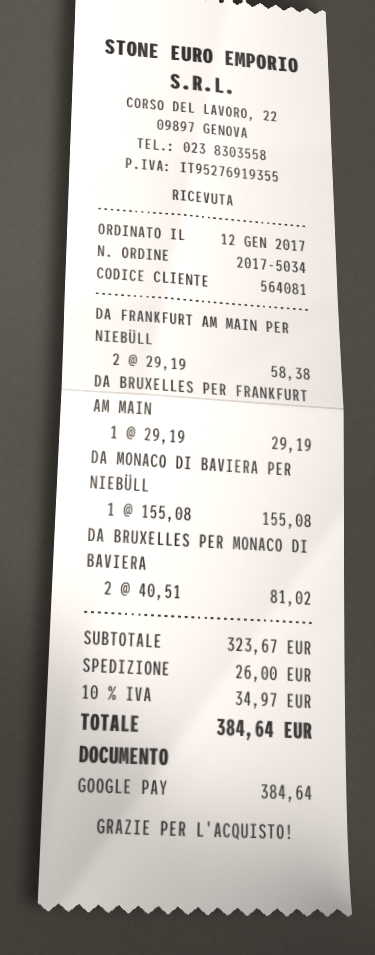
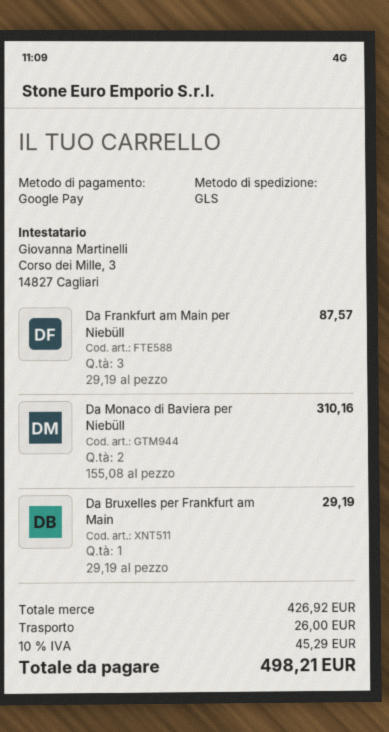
DA FRANKFURT AM MAIN PER NIEBÜLL: 2 x 29.19 = 58.38 -> 3 x 29.19 = 87.57
DA MONACO DI BAVIERA PER NIEBÜLL: 1 x 155.08 = 155.08 -> 2 x 155.08 = 310.16
DA BRUXELLES PER MONACO DI BAVIERA: 2 x 40.51 = 81.02 -> none
subtotal: 323.67 -> 426.92
tax: 10% = 34.97 -> 10% = 45.29
total: 384.64 -> 498.21

